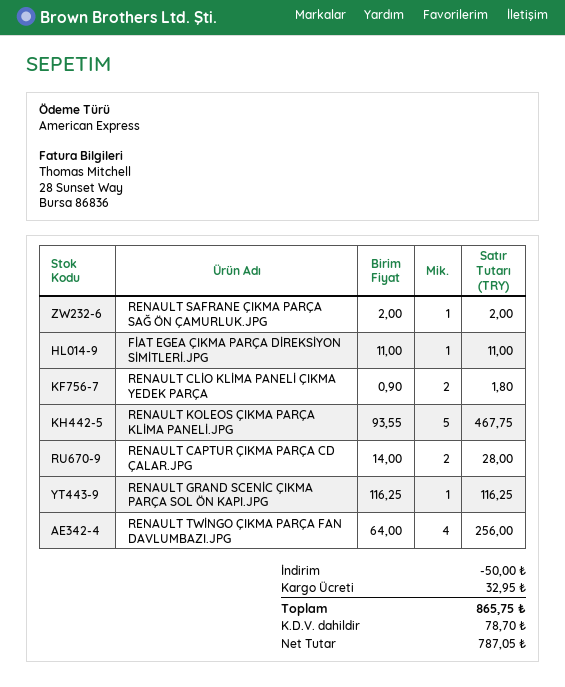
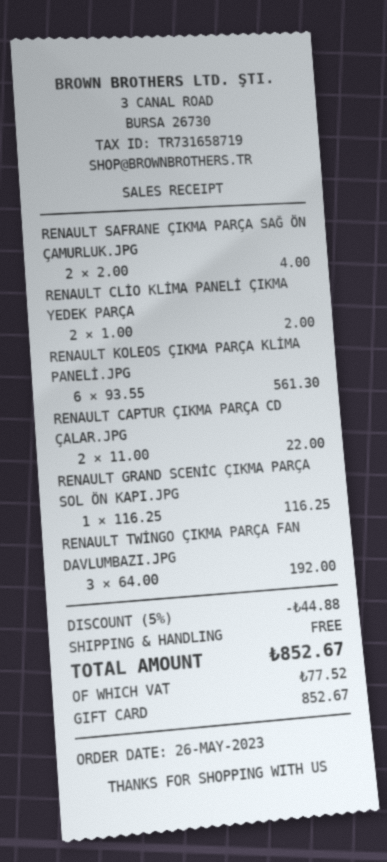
payment method: American Express -> gift card
RENAULT SAFRANE ÇIKMA PARÇA SAĞ ÖN ÇAMURLUK.JPG: 1 x 2.00 = 2.00 -> 2 x 2.00 = 4.00
FİAT EGEA ÇIKMA PARÇA DİREKSİYON SİMİTLERİ.JPG: 1 x 11.00 = 11.00 -> none
RENAULT CLİO KLİMA PANELİ ÇIKMA YEDEK PARÇA: 2 x 0.90 = 1.80 -> 2 x 1.00 = 2.00
RENAULT KOLEOS ÇIKMA PARÇA KLİMA PANELİ.JPG: 5 x 93.55 = 467.75 -> 6 x 93.55 = 561.30
RENAULT CAPTUR ÇIKMA PARÇA CD ÇALAR.JPG: 2 x 14.00 = 28.00 -> 2 x 11.00 = 22.00
RENAULT TWİNGO ÇIKMA PARÇA FAN DAVLUMBAZI.JPG: 4 x 64.00 = 256.00 -> 3 x 64.00 = 192.00
discount: 50.00 -> 44.88
shipping: 32.95 -> 0.00
tax: 78.70 -> 77.52
total: 865.75 -> 852.67

